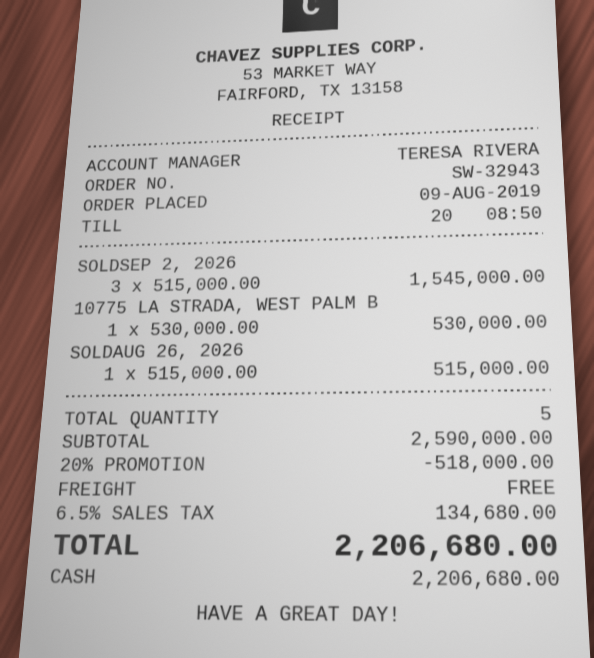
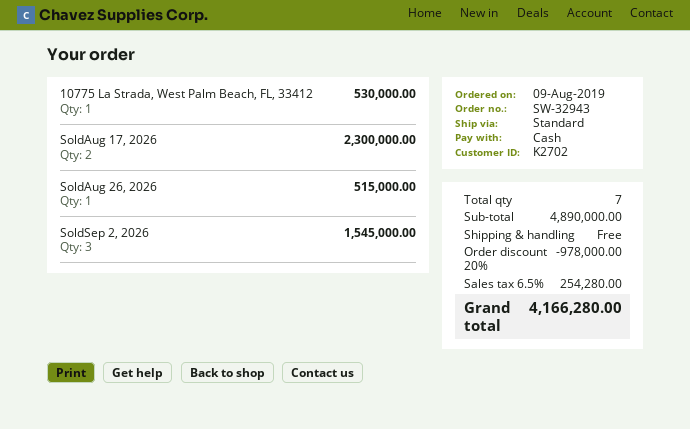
SoldAug 17, 2026: none -> 2 for 2300000.00
total quantity: 5 -> 7
subtotal: 2590000.00 -> 4890000.00
discount: 20% = 518000.00 -> 20% = 978000.00
tax: 6.5% = 134680.00 -> 6.5% = 254280.00
total: 2206680.00 -> 4166280.00

